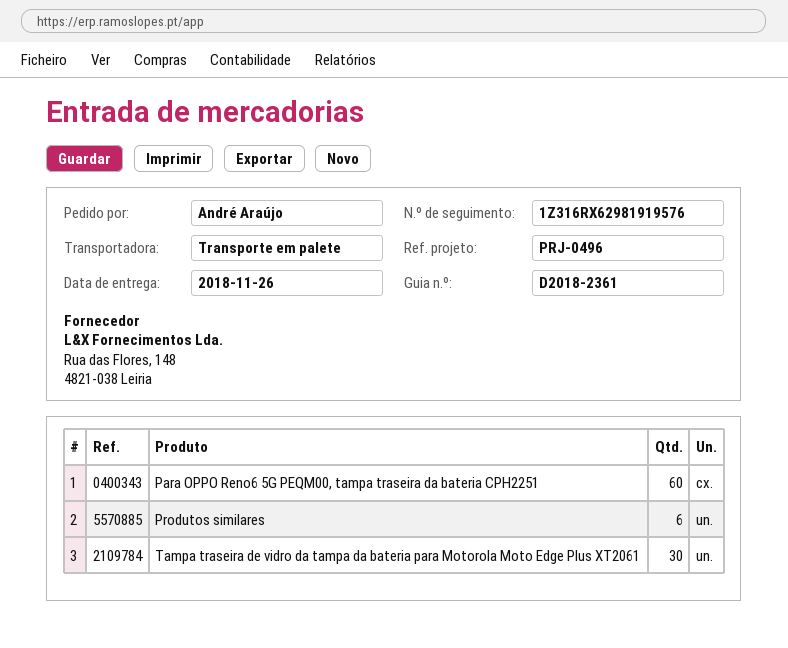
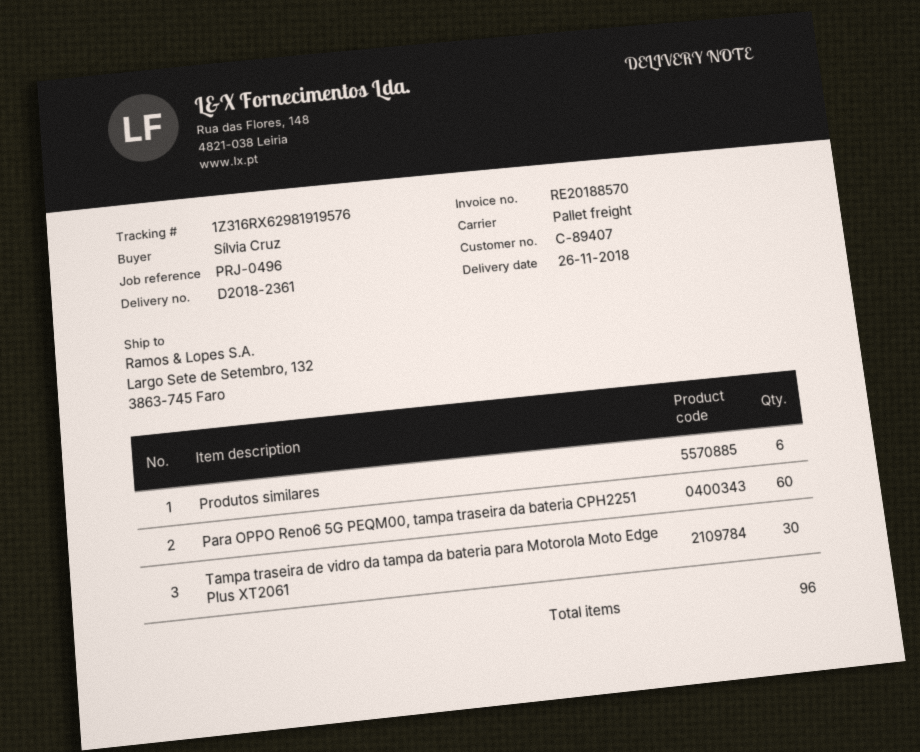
ordered by: André Araújo -> Sílvia Cruz

